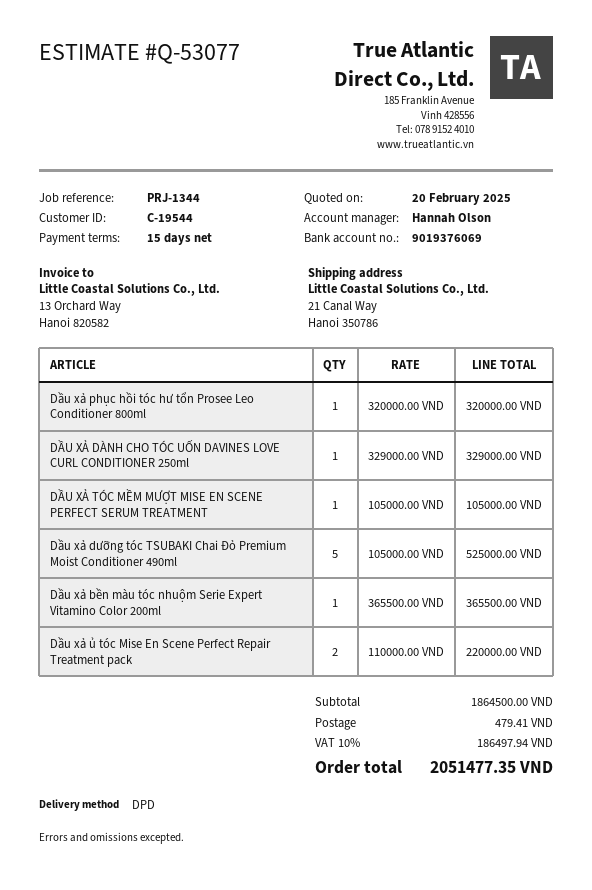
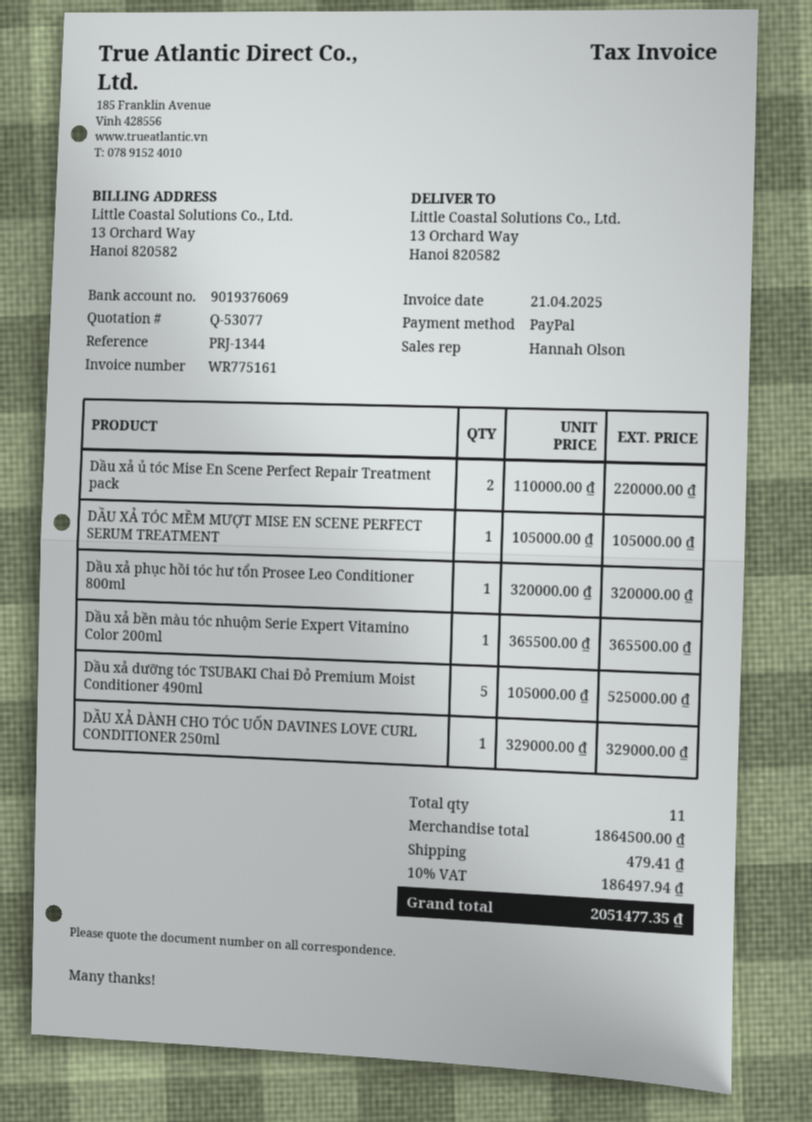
ship to: 21 Canal Way, Hanoi 350786 -> 13 Orchard Way, Hanoi 820582

